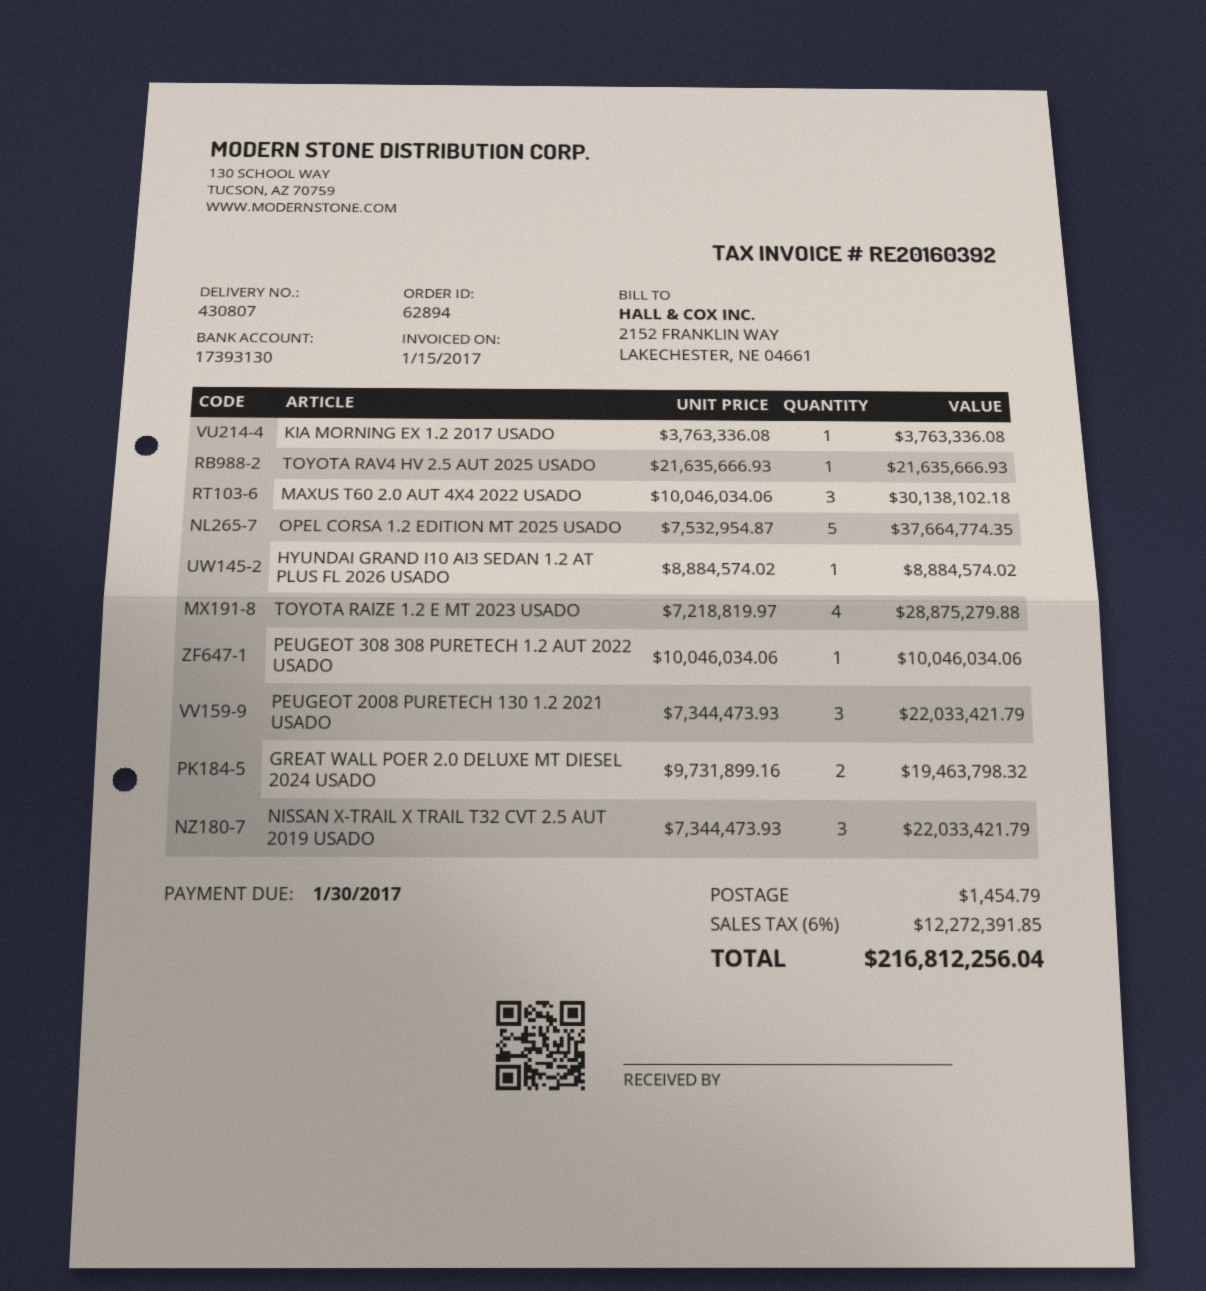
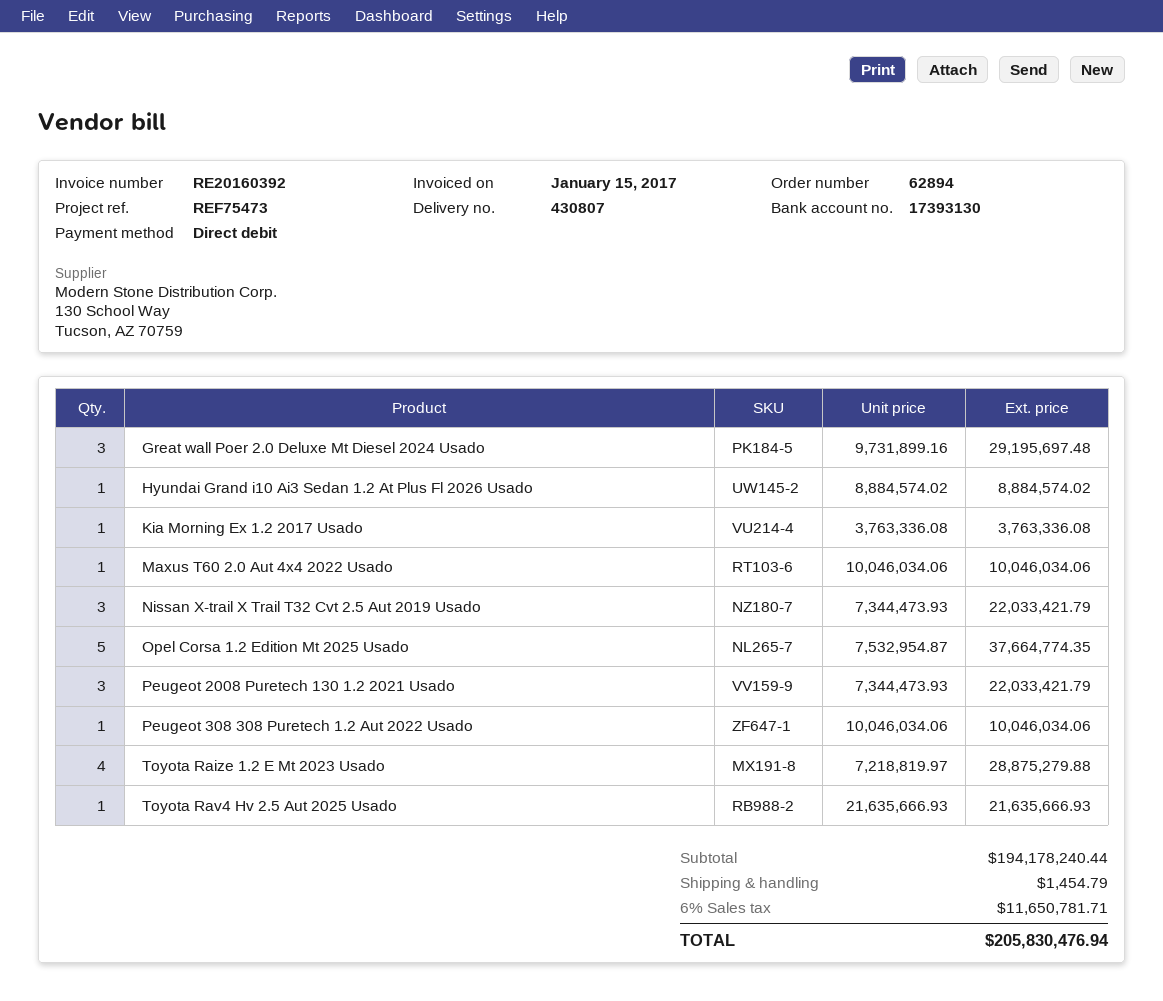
MAXUS T60 2.0 AUT 4X4 2022 USADO: 3 x 10046034.06 = 30138102.18 -> 1 x 10046034.06 = 10046034.06
GREAT WALL POER 2.0 DELUXE MT DIESEL 2024 USADO: 2 x 9731899.16 = 19463798.32 -> 3 x 9731899.16 = 29195697.48
tax: 6% = 12272391.85 -> 6% = 11650781.71
total: 216812256.04 -> 205830476.94

